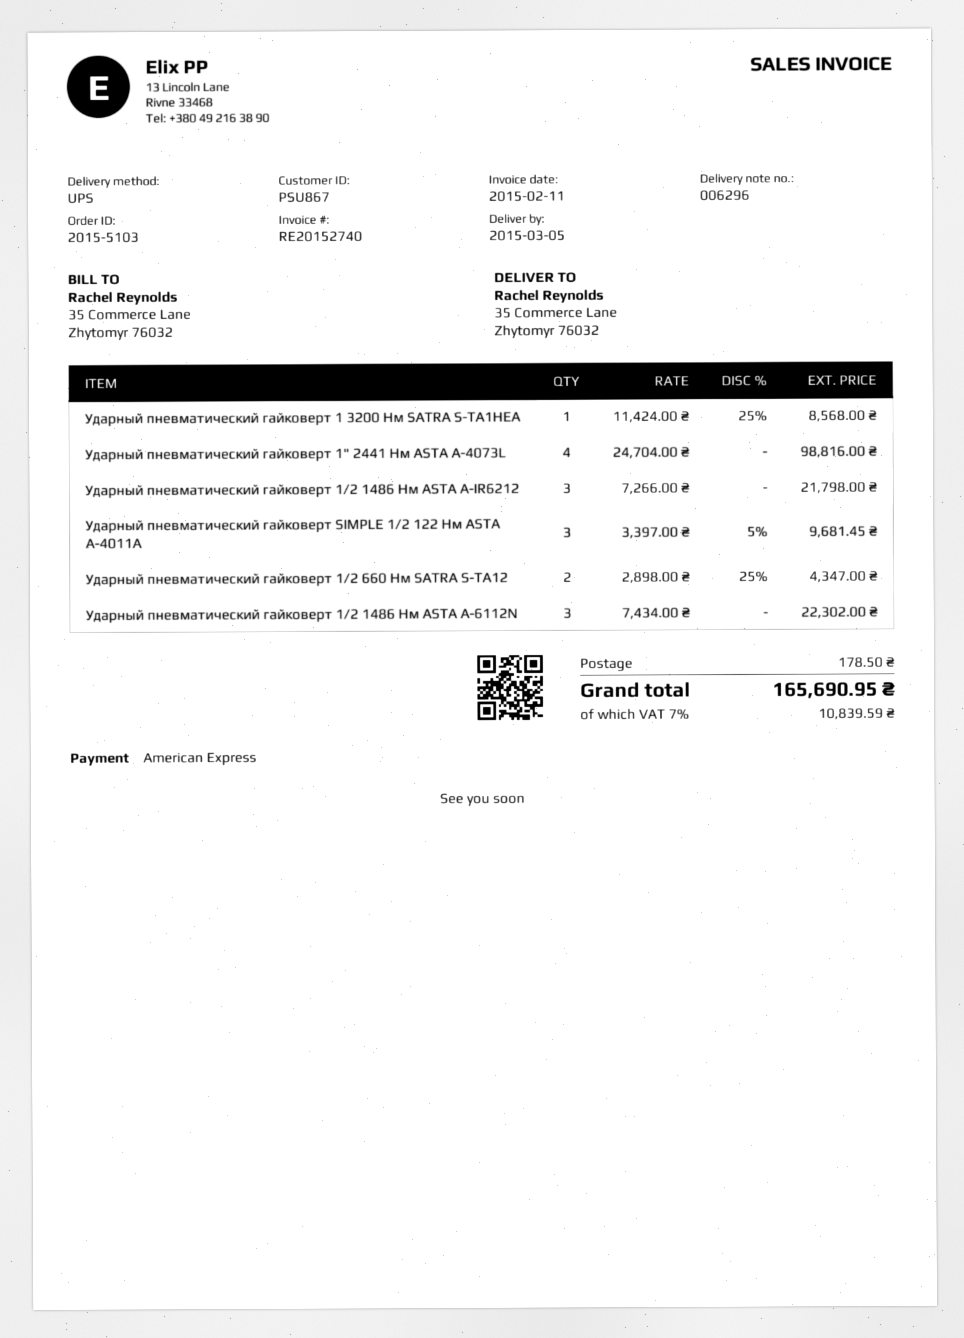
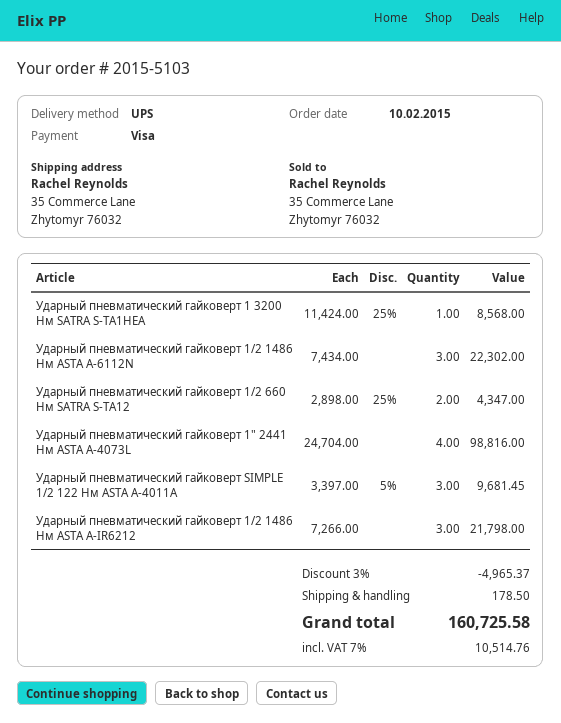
payment method: American Express -> Visa
discount: none -> 3% = 4965.37
tax: 7% = 10839.59 -> 7% = 10514.76
total: 165690.95 -> 160725.58

